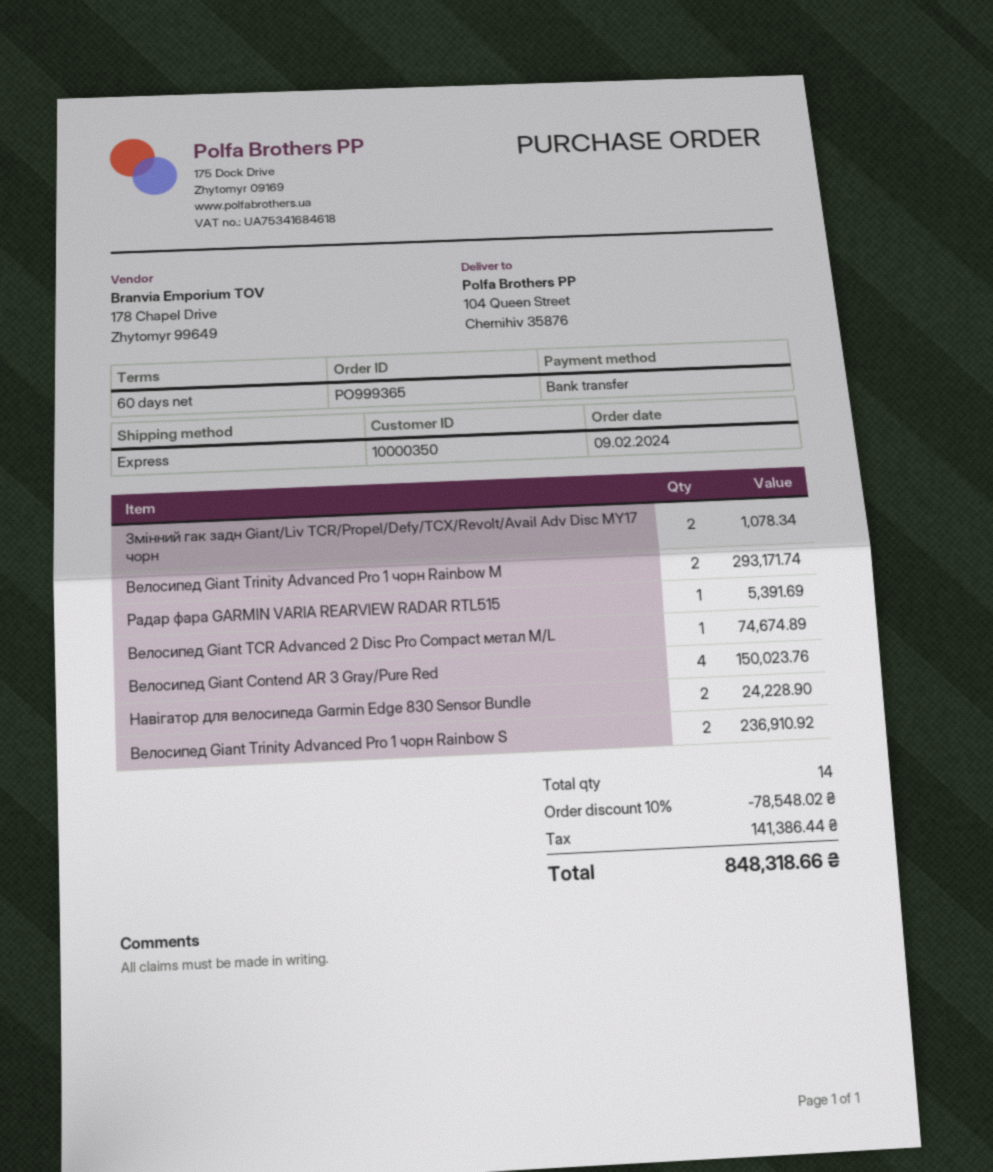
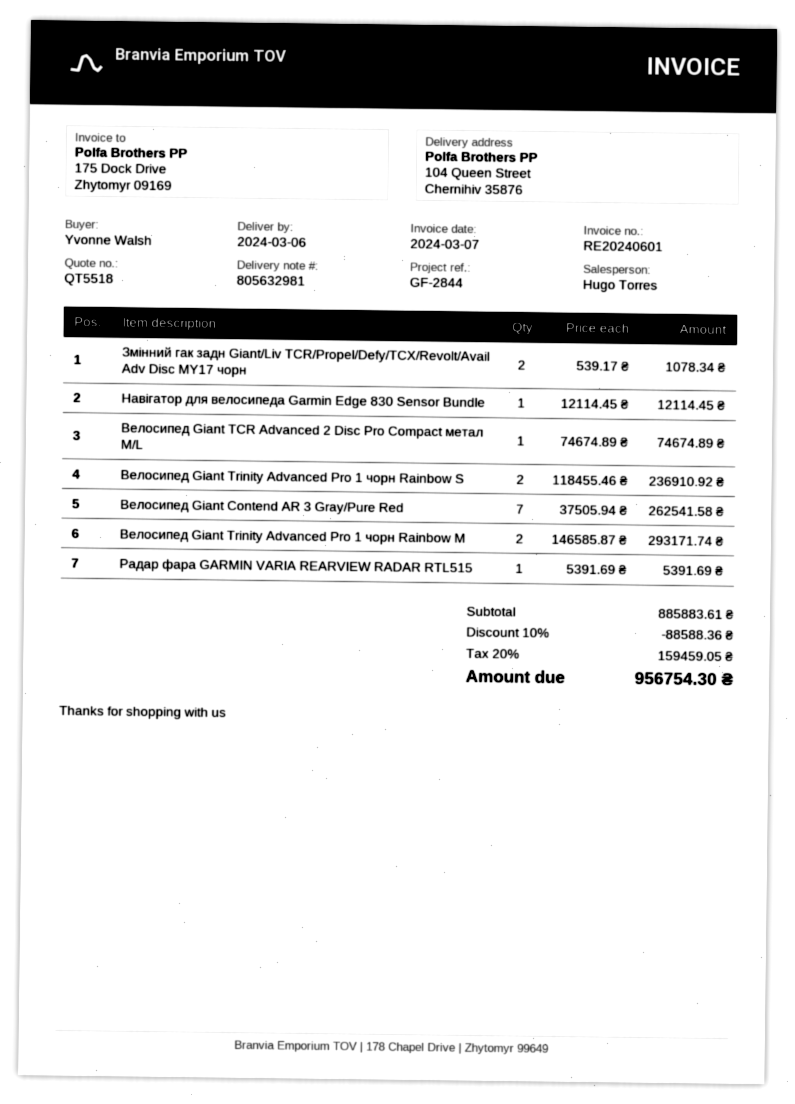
Велосипед Giant Contend AR 3 Gray/Pure Red: 4 for 150023.76 -> 7 for 262541.58
Навігатор для велосипеда Garmin Edge 830 Sensor Bundle: 2 for 24228.90 -> 1 for 12114.45
discount: 10% = 78548.02 -> 10% = 88588.36
tax: 141386.44 -> 159459.05
total: 848318.66 -> 956754.30

